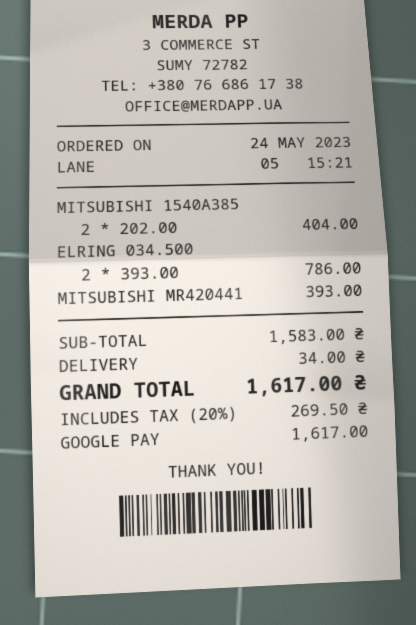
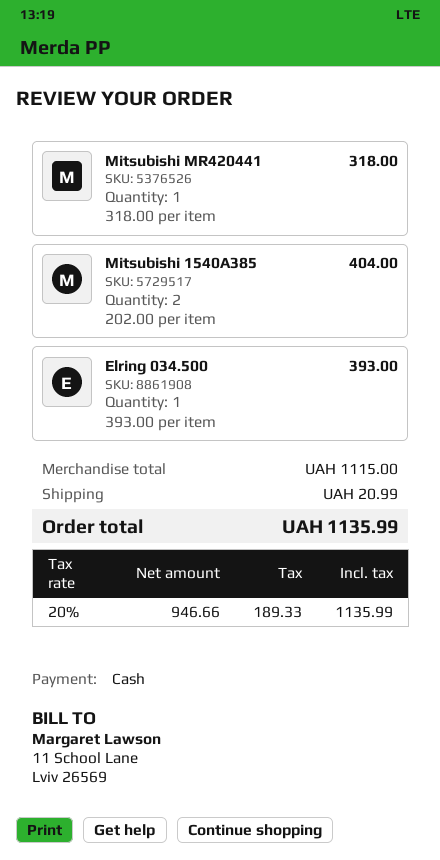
payment method: Google Pay -> cash
ELRING 034.500: 2 x 393.00 = 786.00 -> 1 x 393.00 = 393.00
MITSUBISHI MR420441: 1 x 393.00 = 393.00 -> 1 x 318.00 = 318.00
subtotal: 1583.00 -> 1115.00
shipping: 34.00 -> 20.99
tax: 20% = 269.50 -> 20% = 189.33
total: 1617.00 -> 1135.99

